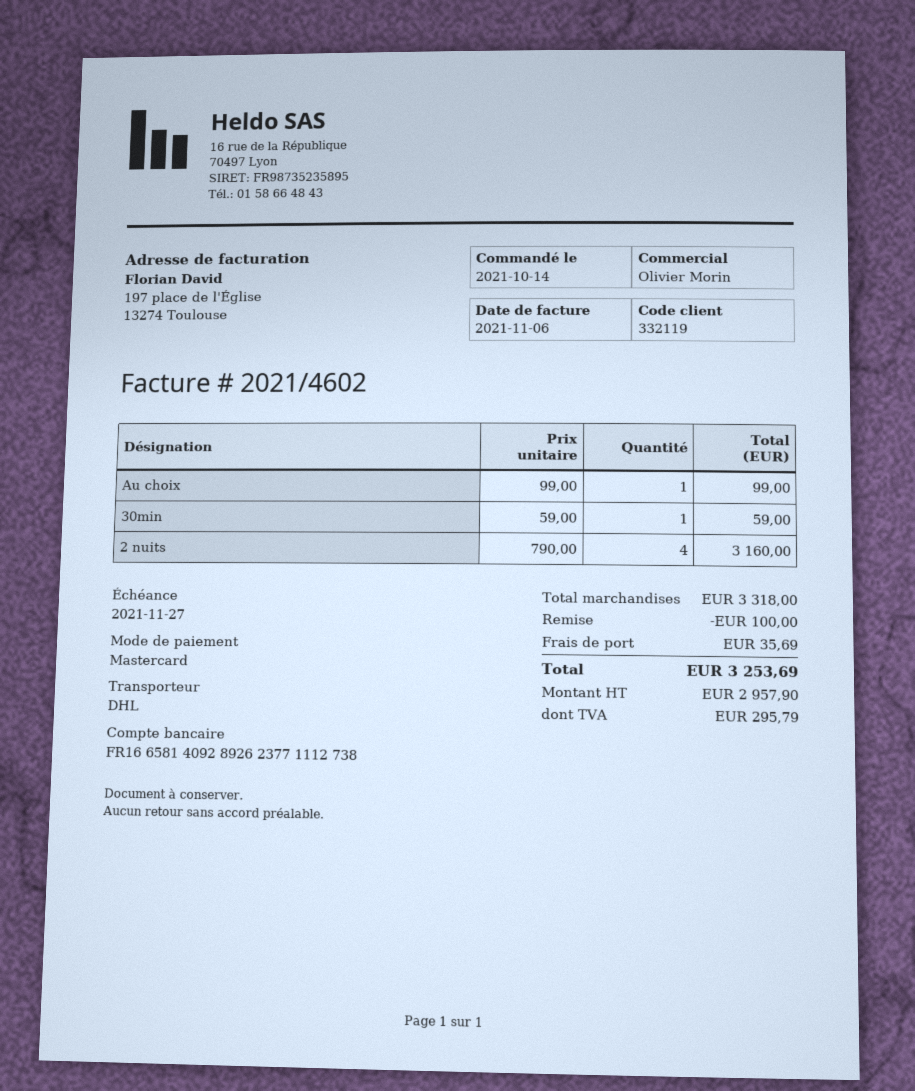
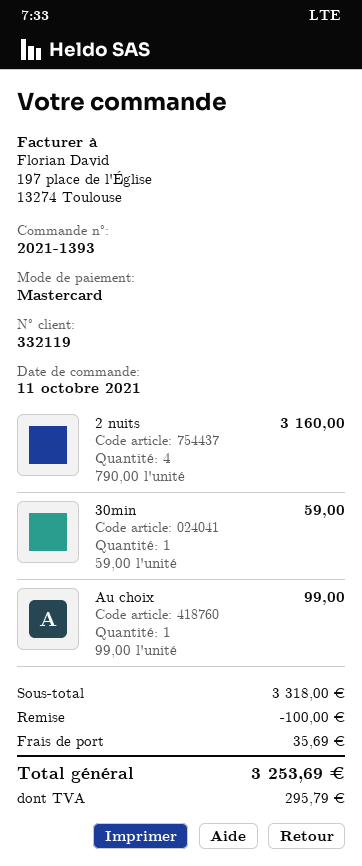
order date: 2021-10-14 -> 2021-10-11

